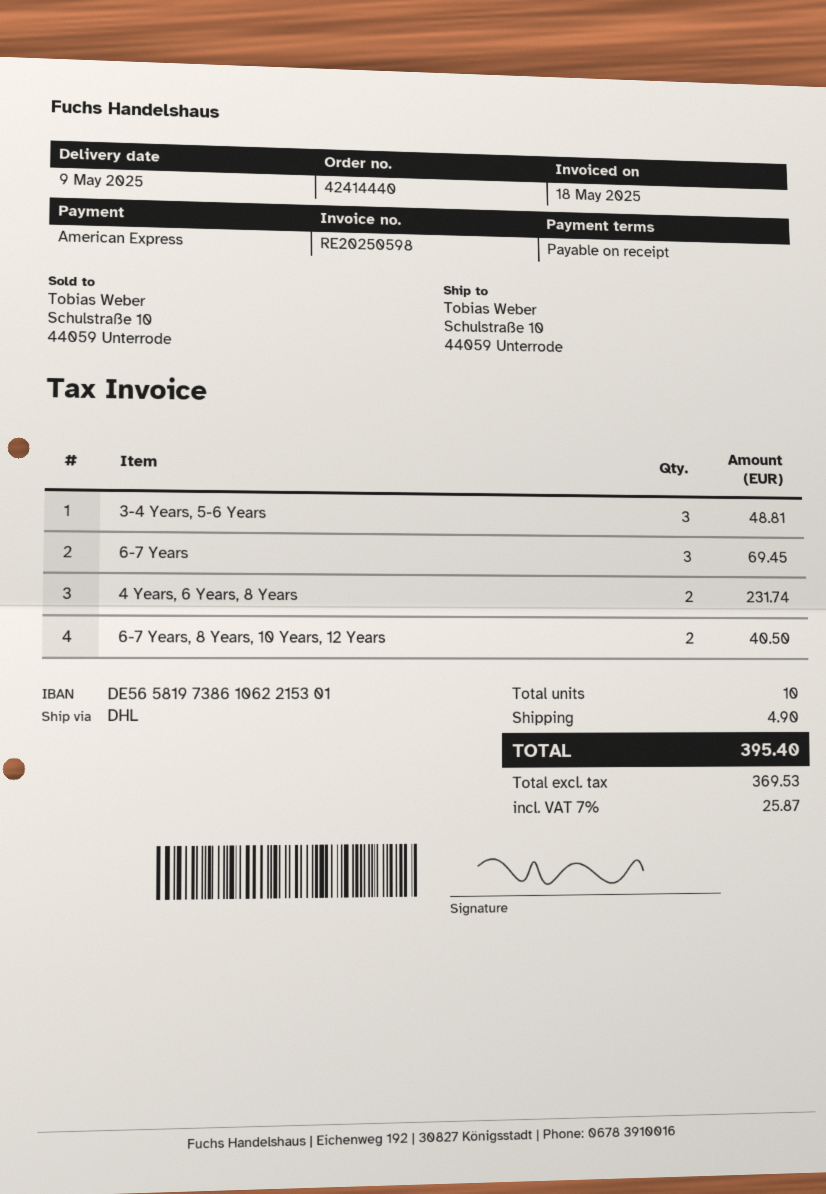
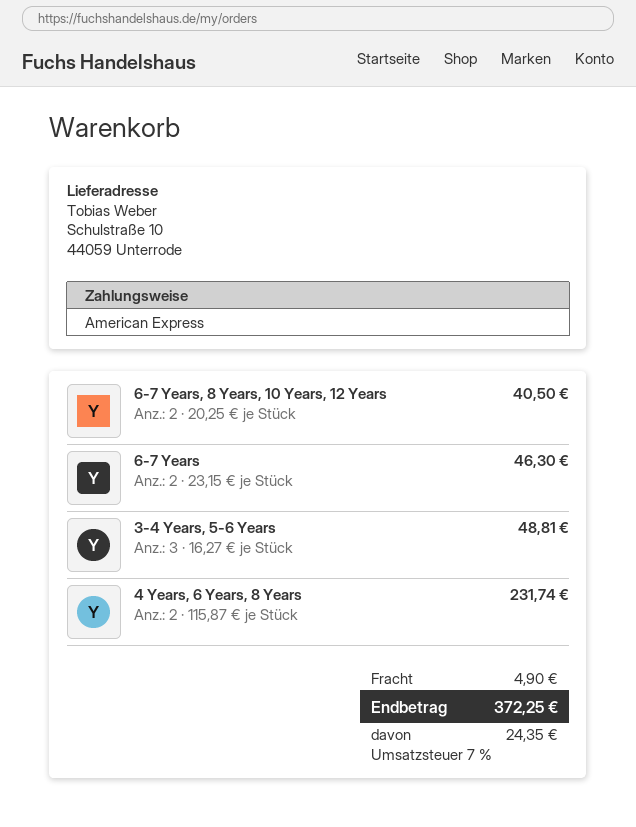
6-7 Years: 3 for 69.45 -> 2 for 46.30
tax: 7% = 25.87 -> 7% = 24.35
total: 395.40 -> 372.25

